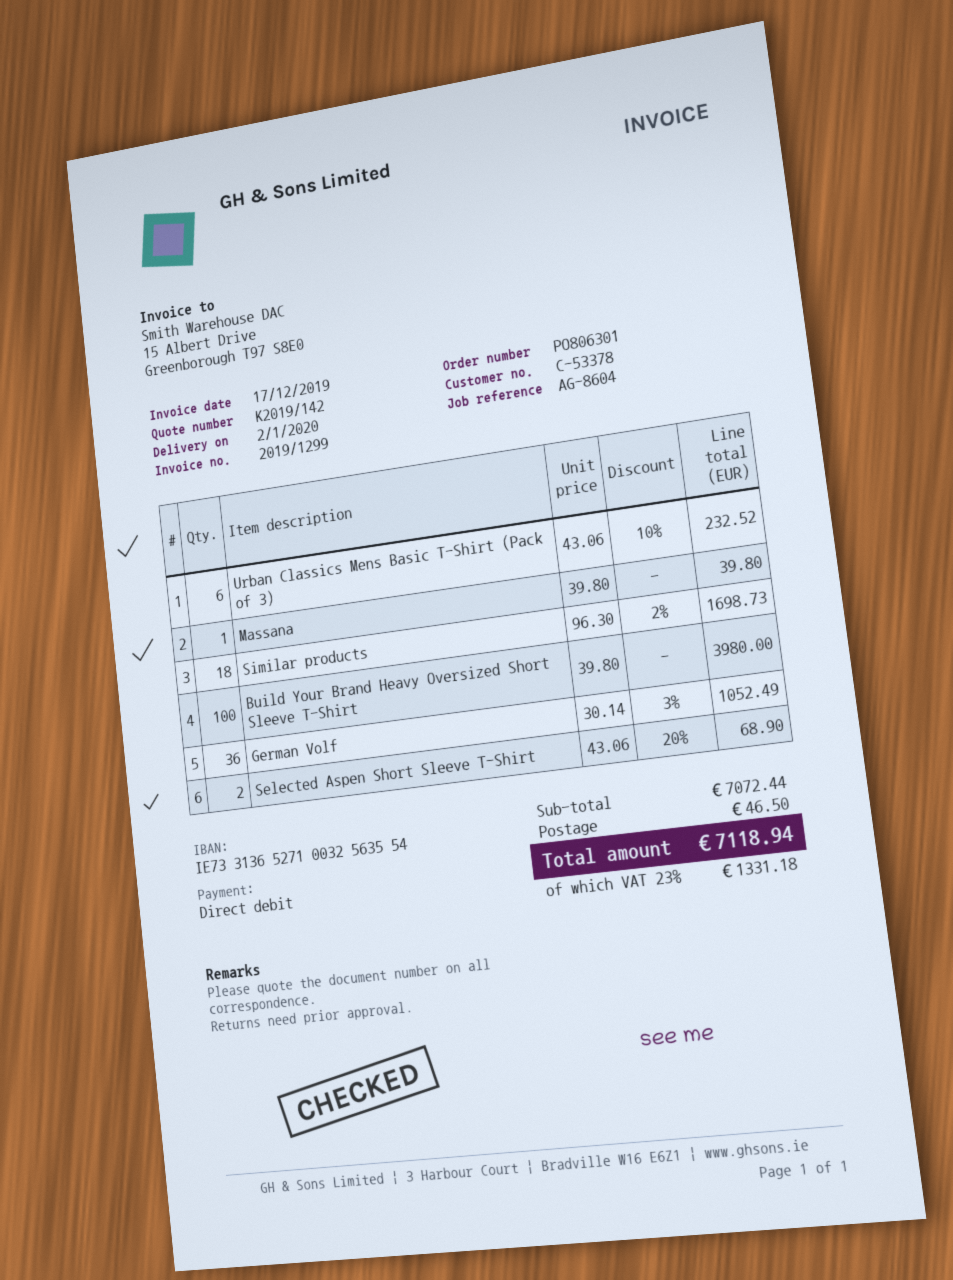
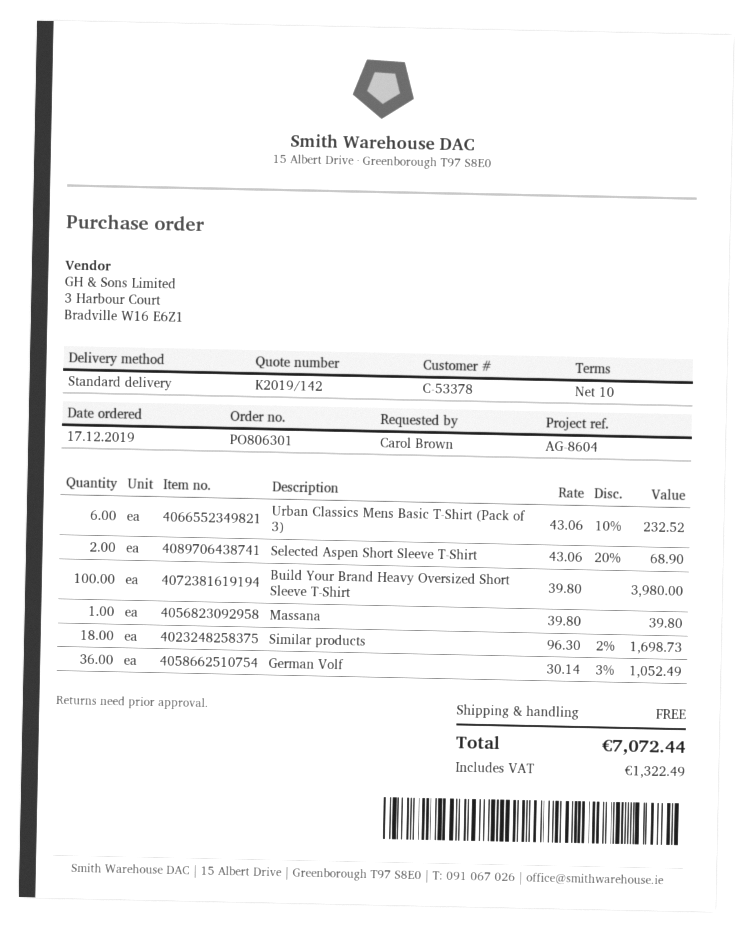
shipping: 46.50 -> 0.00
tax: 1331.18 -> 1322.49
total: 7118.94 -> 7072.44

